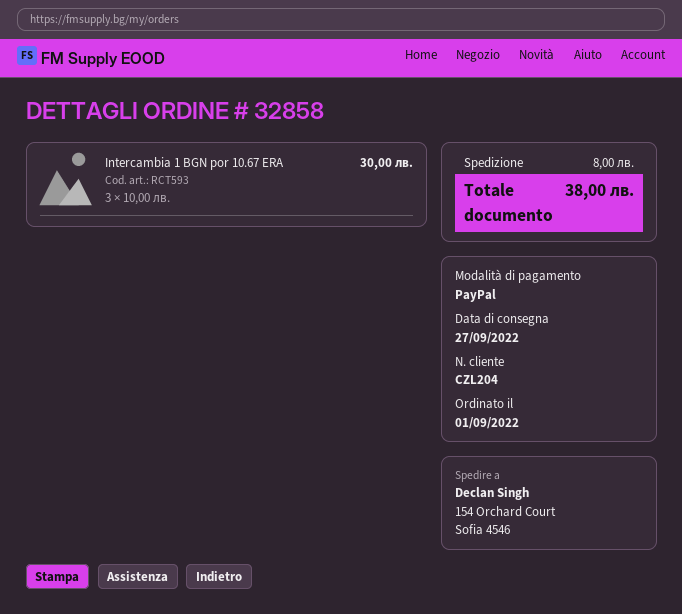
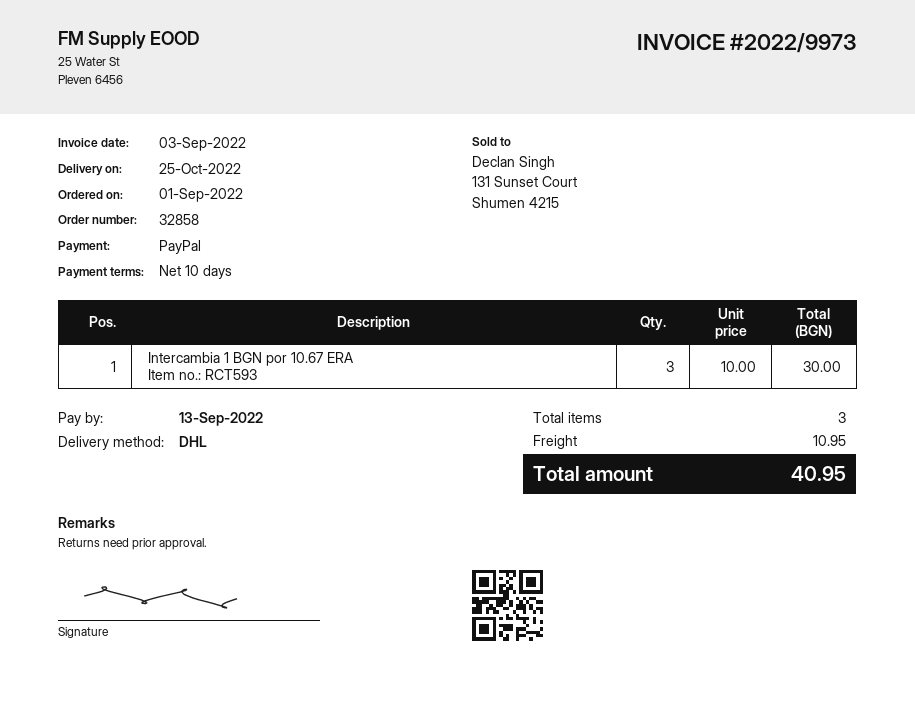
delivery date: 2022-09-27 -> 2022-10-25
shipping: 8.00 -> 10.95
total: 38.00 -> 40.95

